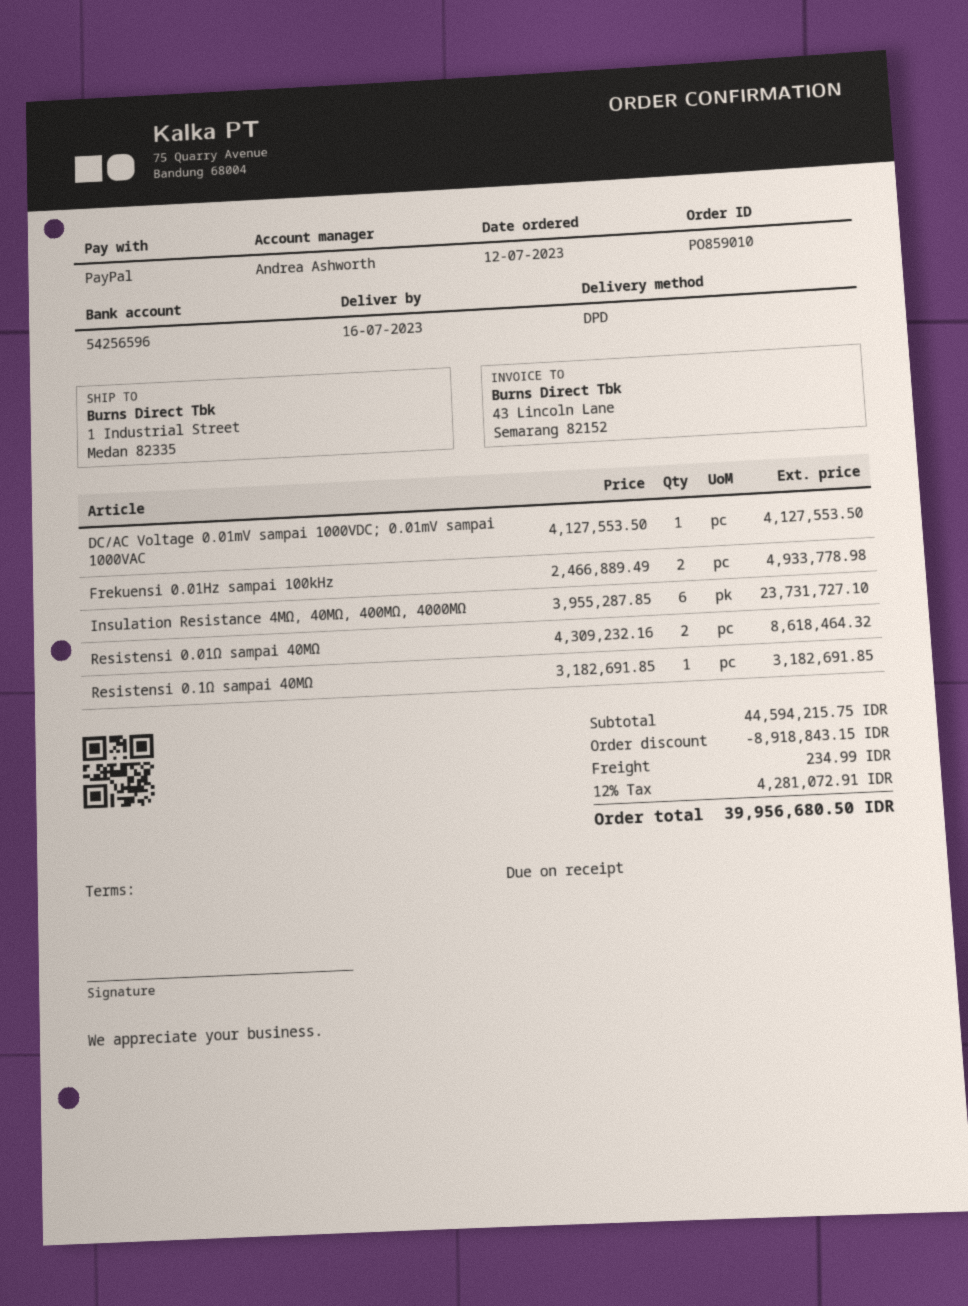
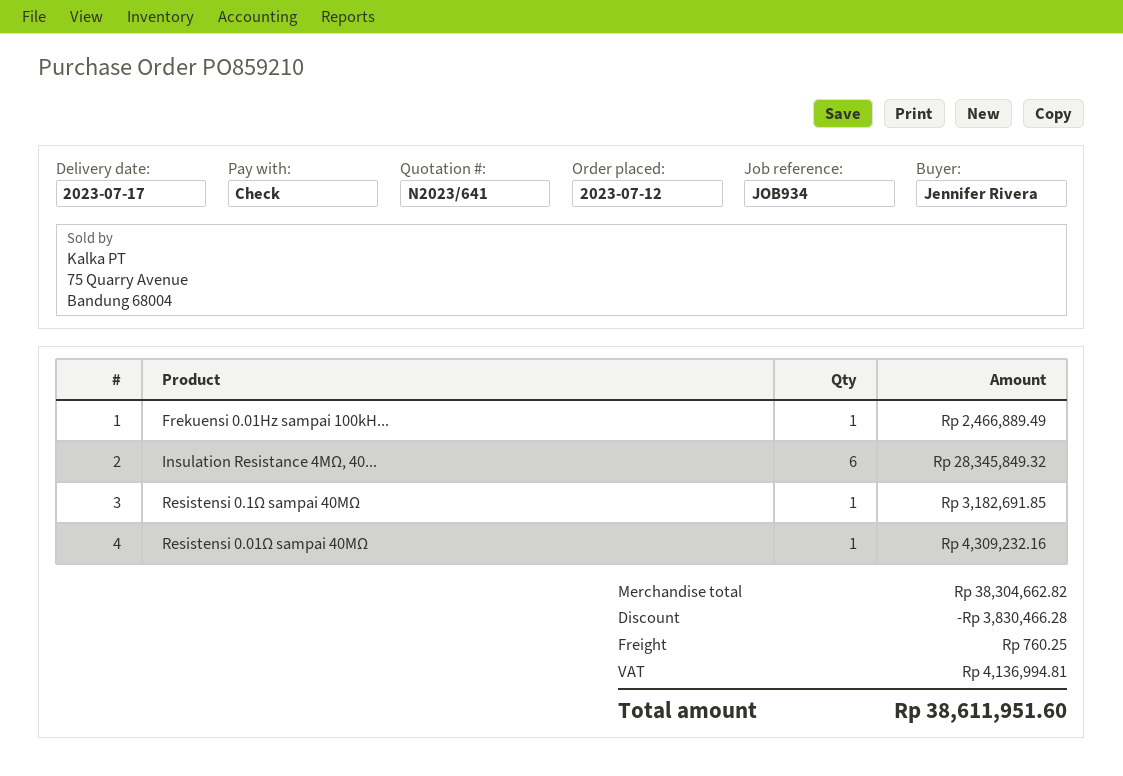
order number: PO859010 -> PO859210
delivery date: 2023-07-16 -> 2023-07-17
payment method: PayPal -> cheque
DC/AC Voltage 0.01mV sampai 1000VDC; 0.01mV sampai 1000VAC: 1 for 4127553.50 -> none
Frekuensi 0.01Hz sampai 100kHz: 2 for 4933778.98 -> 1 for 2466889.49
Insulation Resistance 4MΩ, 40MΩ, 400MΩ, 4000MΩ: 6 for 23731727.10 -> 6 for 28345849.32
Resistensi 0.01Ω sampai 40MΩ: 2 for 8618464.32 -> 1 for 4309232.16
subtotal: 44594215.75 -> 38304662.82
discount: 8918843.15 -> 3830466.28
shipping: 234.99 -> 760.25
tax: 4281072.91 -> 4136994.81
total: 39956680.50 -> 38611951.60

